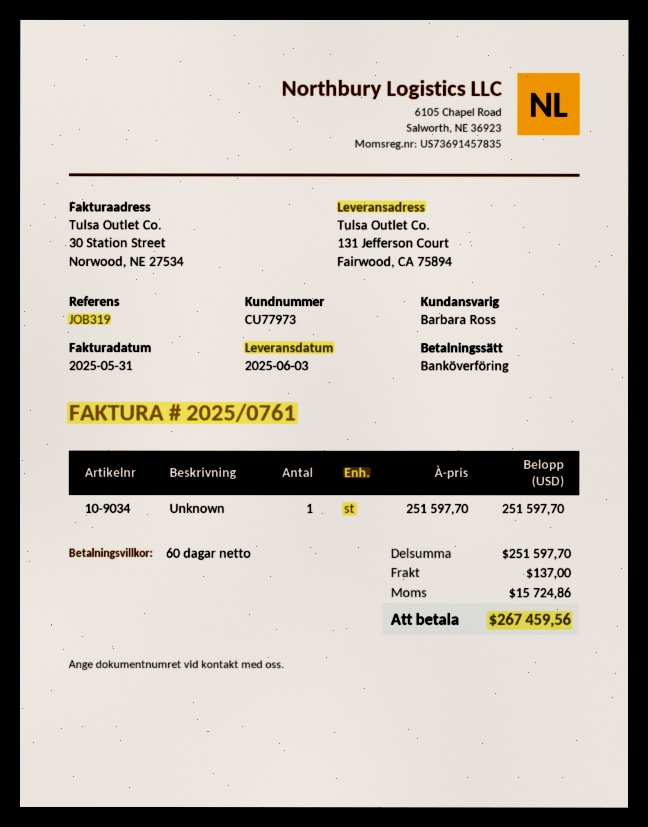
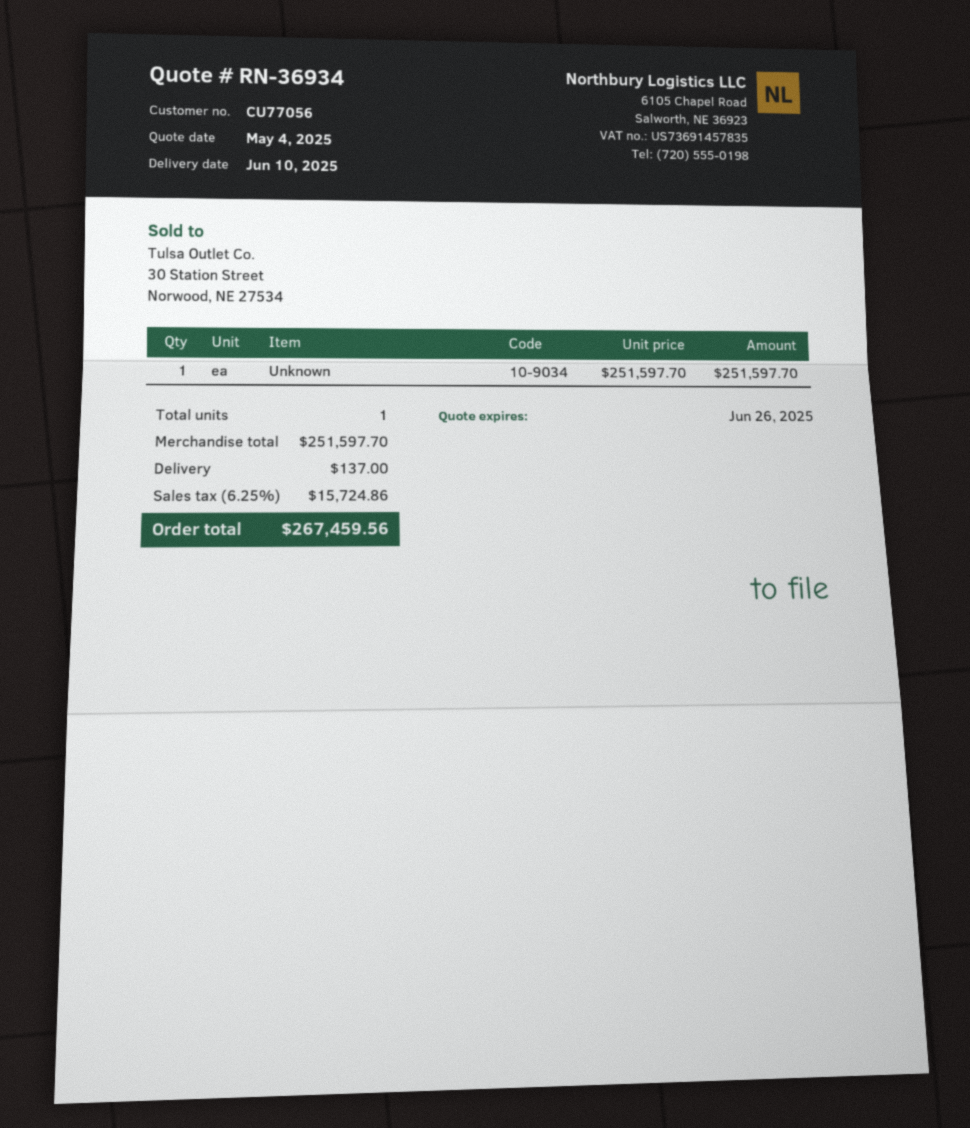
delivery date: 2025-06-03 -> 2025-06-10
customer number: CU77973 -> CU77056

